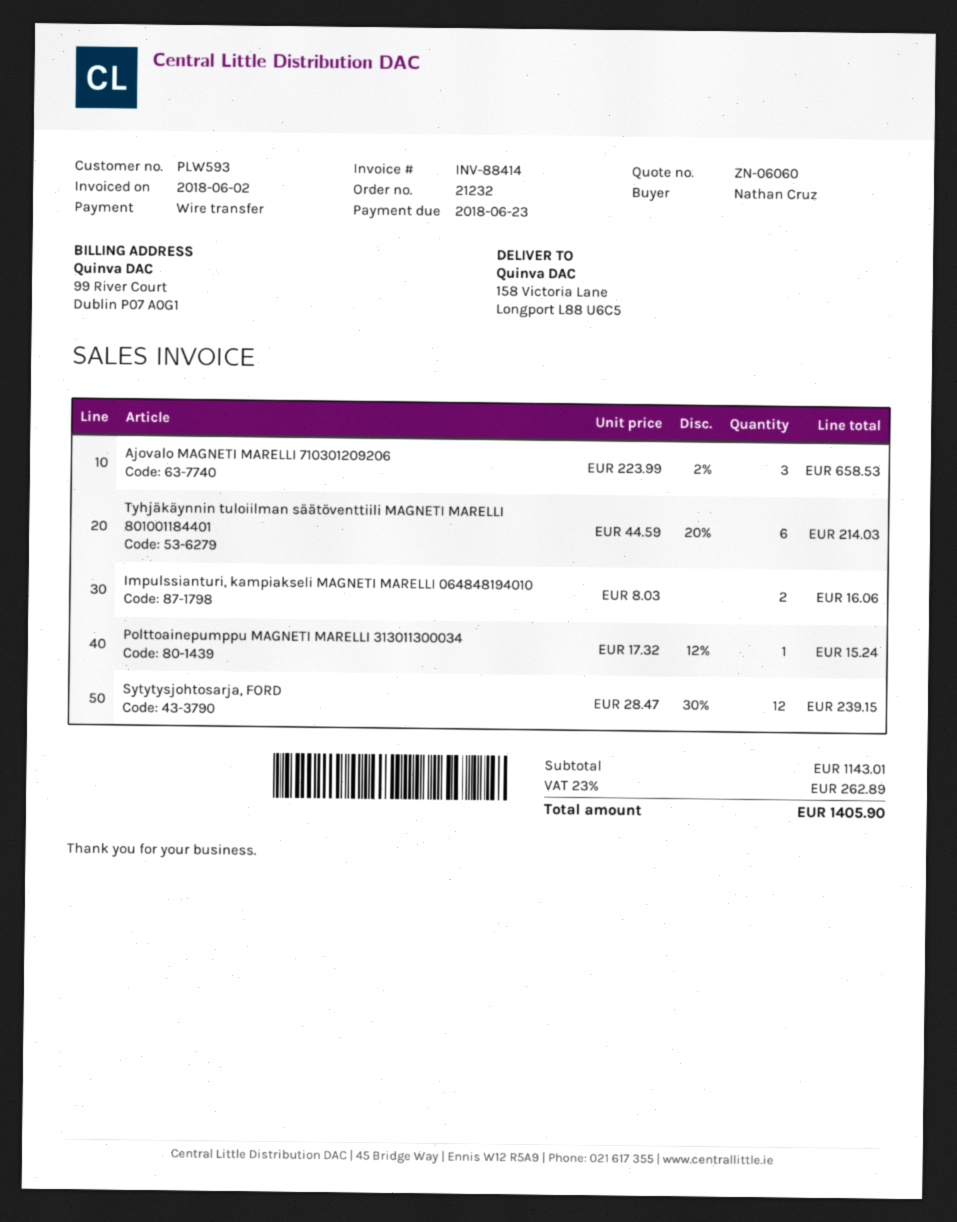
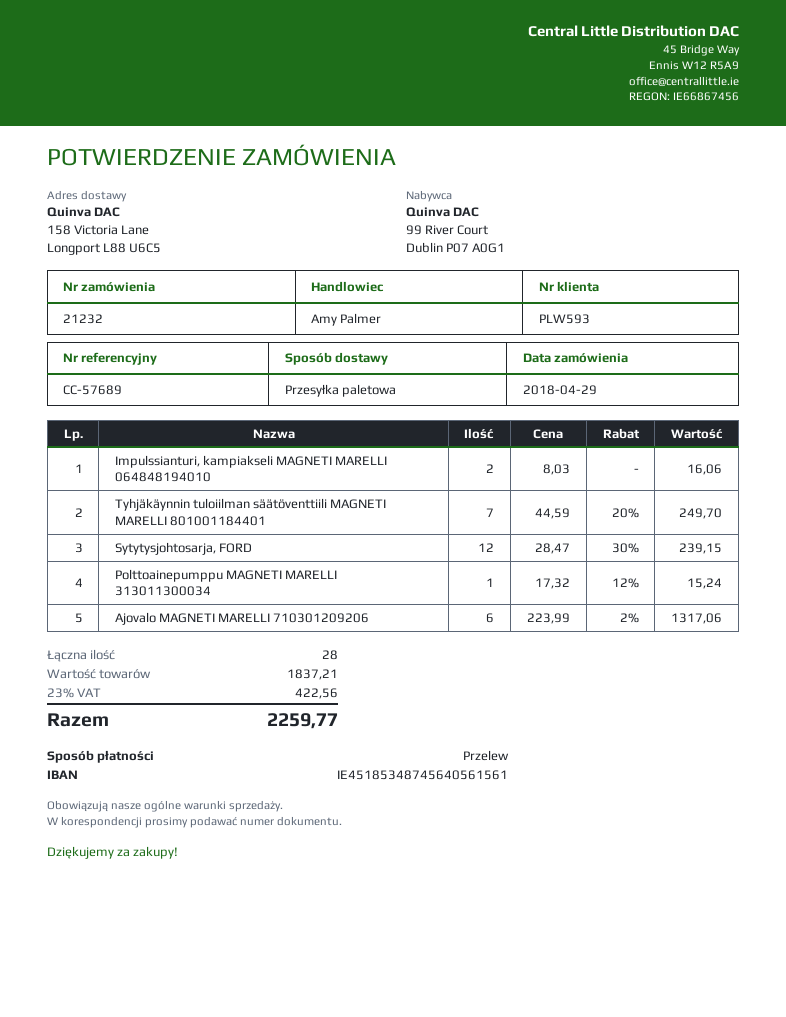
Ajovalo MAGNETI MARELLI 710301209206: 3 x 223.99 - 2% = 658.53 -> 6 x 223.99 - 2% = 1317.06
Tyhjäkäynnin tuloiilman säätöventtiili MAGNETI MARELLI 801001184401: 6 x 44.59 - 20% = 214.03 -> 7 x 44.59 - 20% = 249.70
subtotal: 1143.01 -> 1837.21
tax: 23% = 262.89 -> 23% = 422.56
total: 1405.90 -> 2259.77

